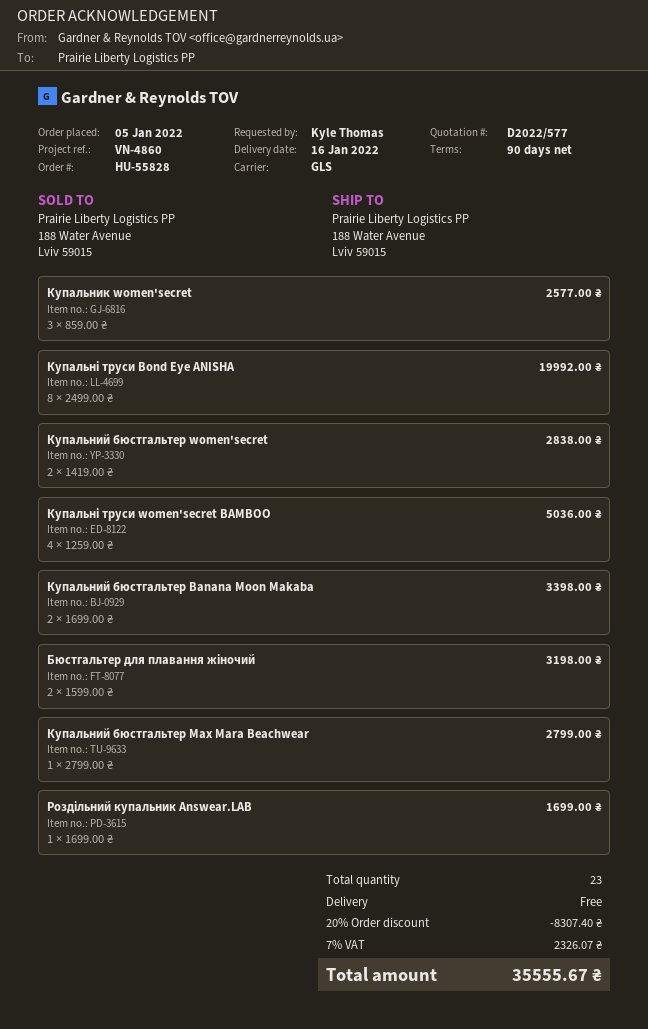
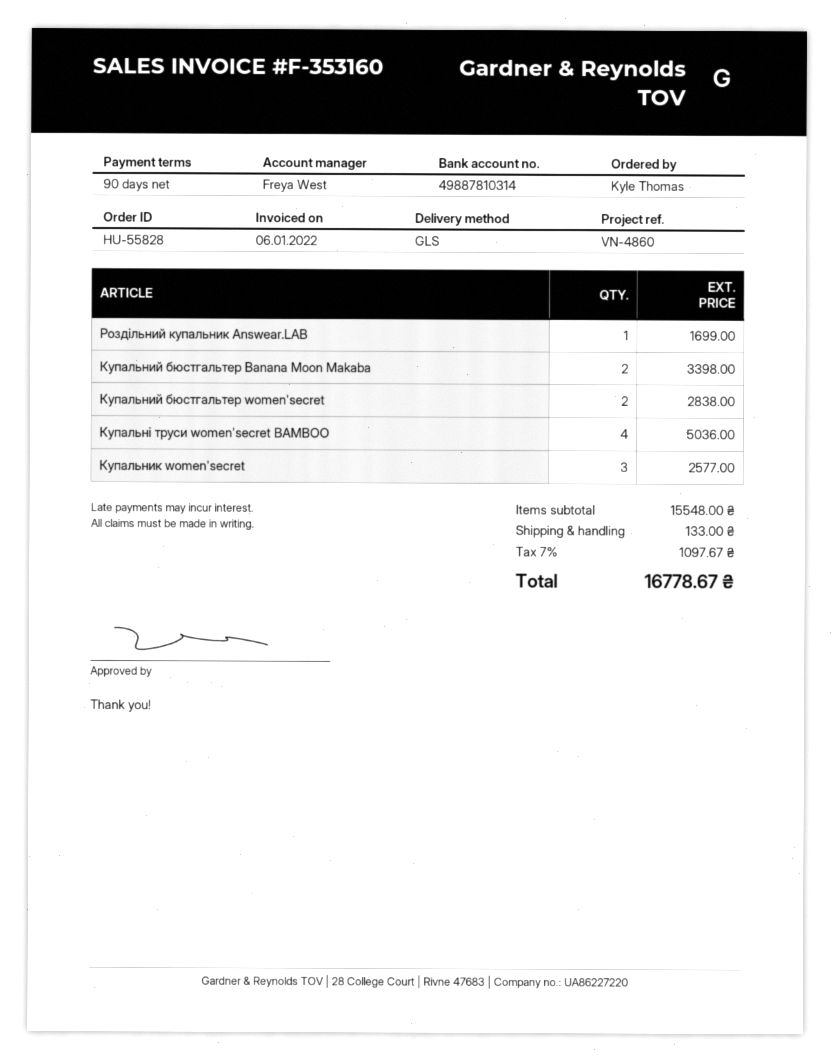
Купальні труси Bond Eye ANISHA: 8 for 19992.00 -> none
Бюстгальтер для плавання жіночий: 2 for 3198.00 -> none
Купальний бюстгальтер Max Mara Beachwear: 1 for 2799.00 -> none
discount: 20% = 8307.40 -> none
shipping: 0.00 -> 133.00
tax: 7% = 2326.07 -> 7% = 1097.67
total: 35555.67 -> 16778.67

